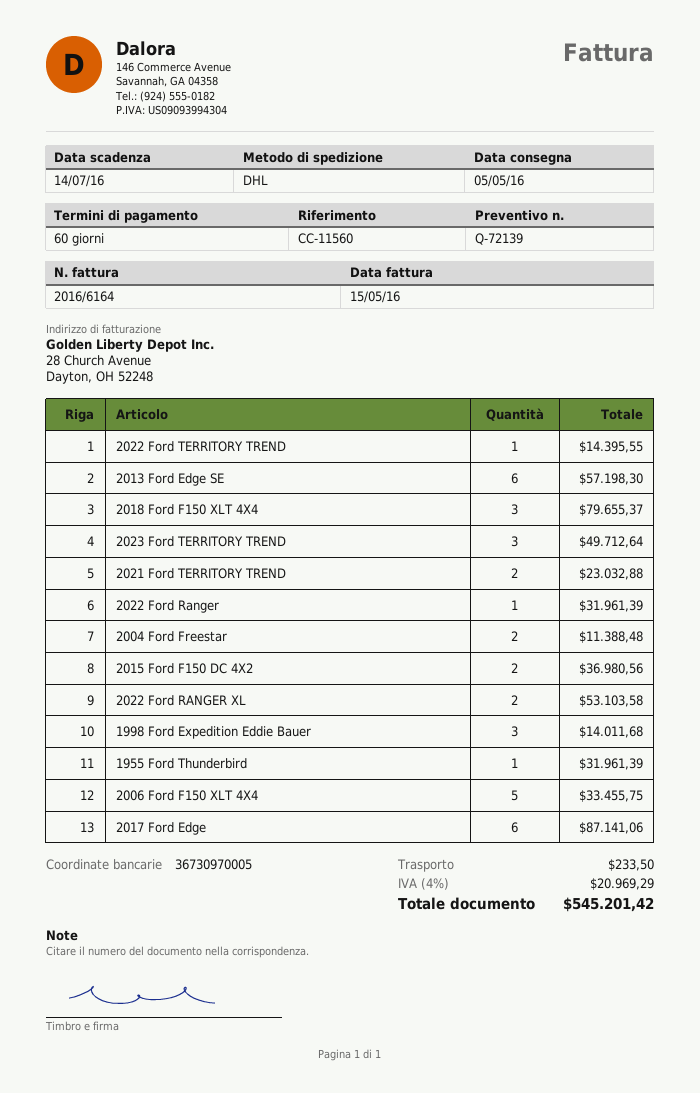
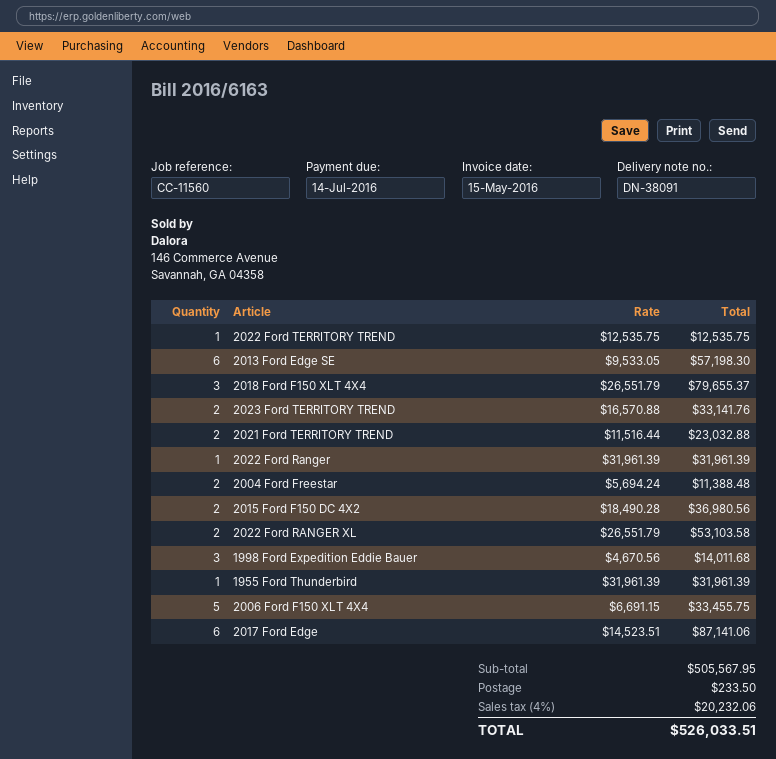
invoice number: 2016/6164 -> 2016/6163
2022 Ford TERRITORY TREND: 1 for 14395.55 -> 1 for 12535.75
2023 Ford TERRITORY TREND: 3 for 49712.64 -> 2 for 33141.76
tax: 4% = 20969.29 -> 4% = 20232.06
total: 545201.42 -> 526033.51

